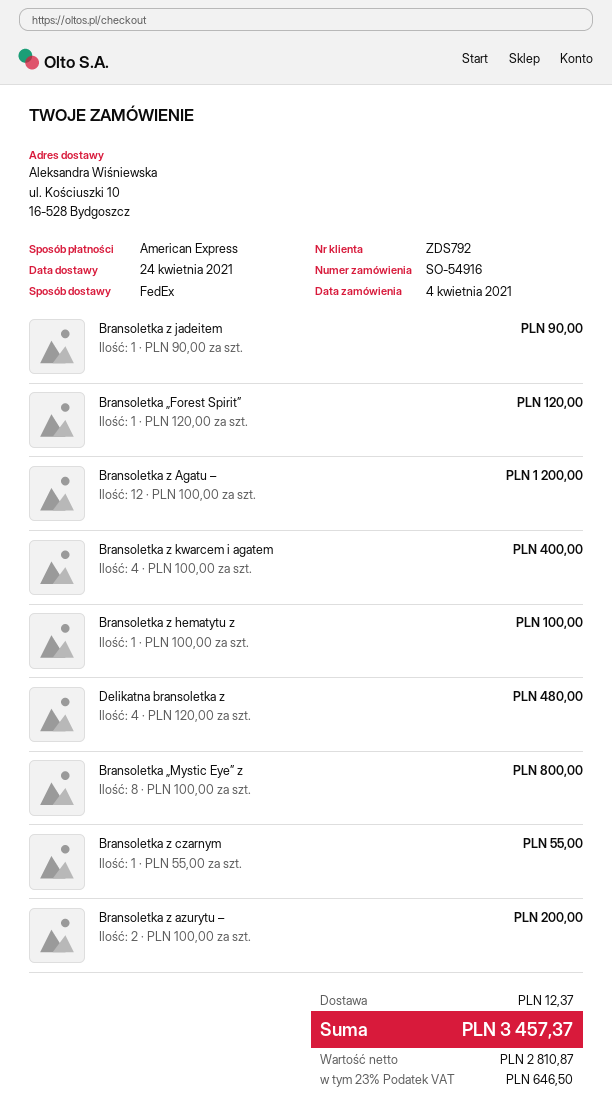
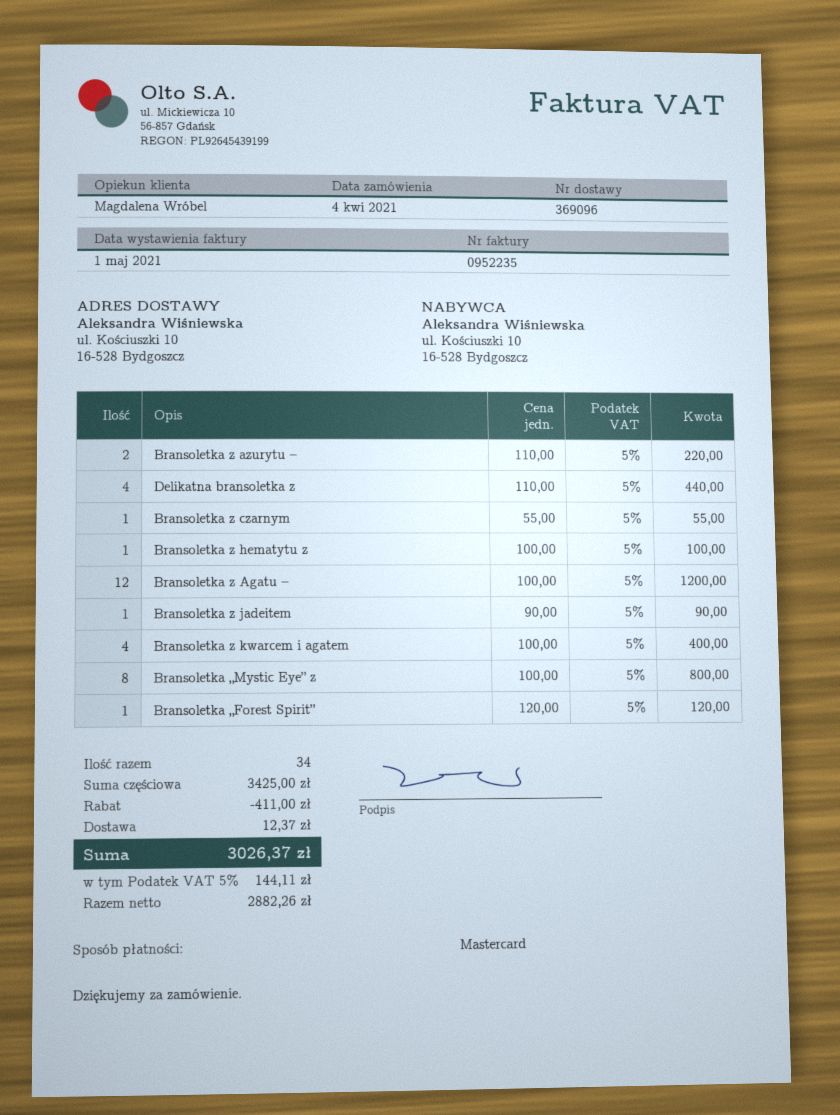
payment method: American Express -> Mastercard
Delikatna bransoletka z: 4 x 120.00 = 480.00 -> 4 x 110.00 = 440.00
Bransoletka z azurytu –: 2 x 100.00 = 200.00 -> 2 x 110.00 = 220.00
discount: none -> 411.00
net: 2810.87 -> 2882.26
tax: 23% = 646.50 -> 5% = 144.11
total: 3457.37 -> 3026.37

